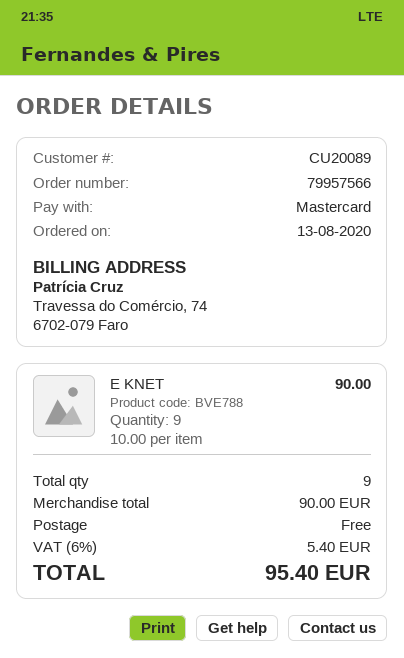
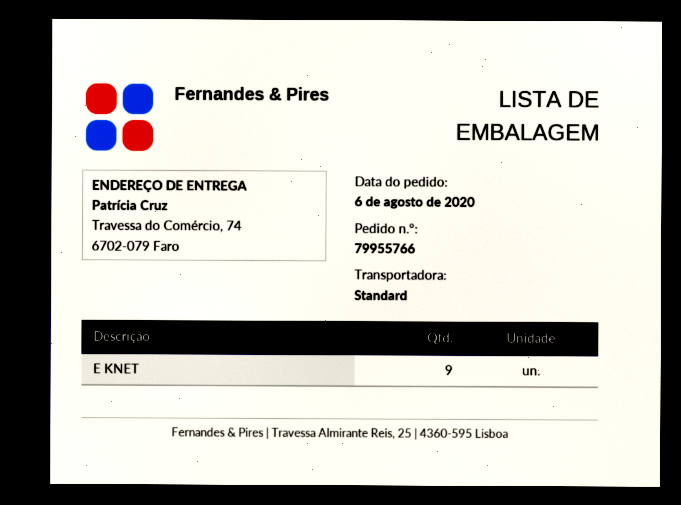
order number: 79957566 -> 79955766
order date: 2020-08-13 -> 2020-08-06

